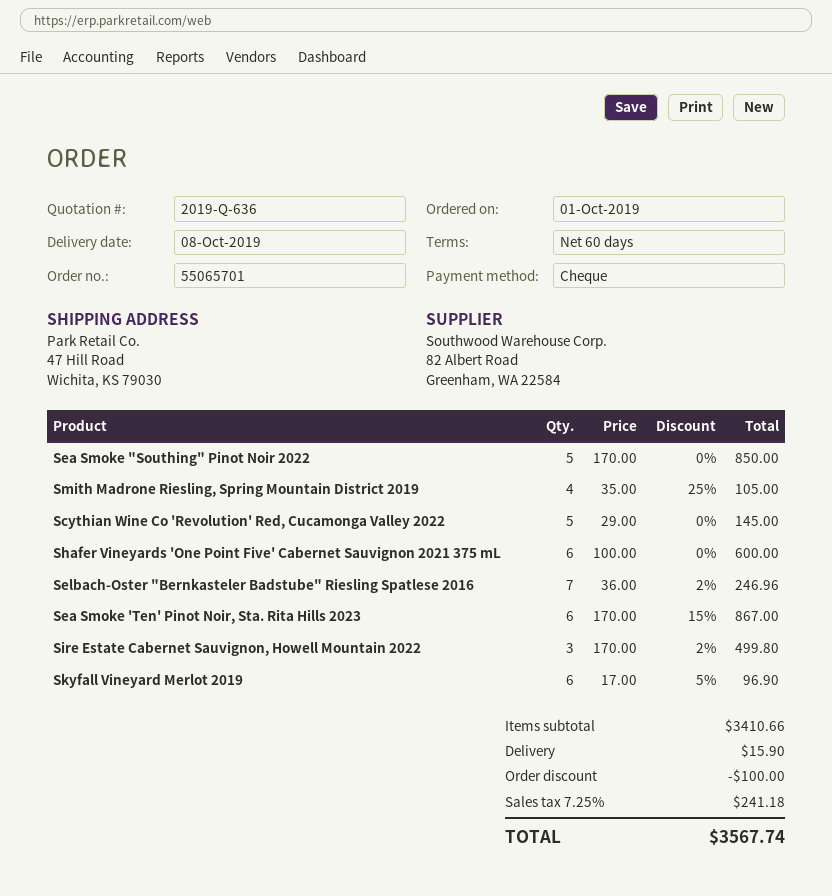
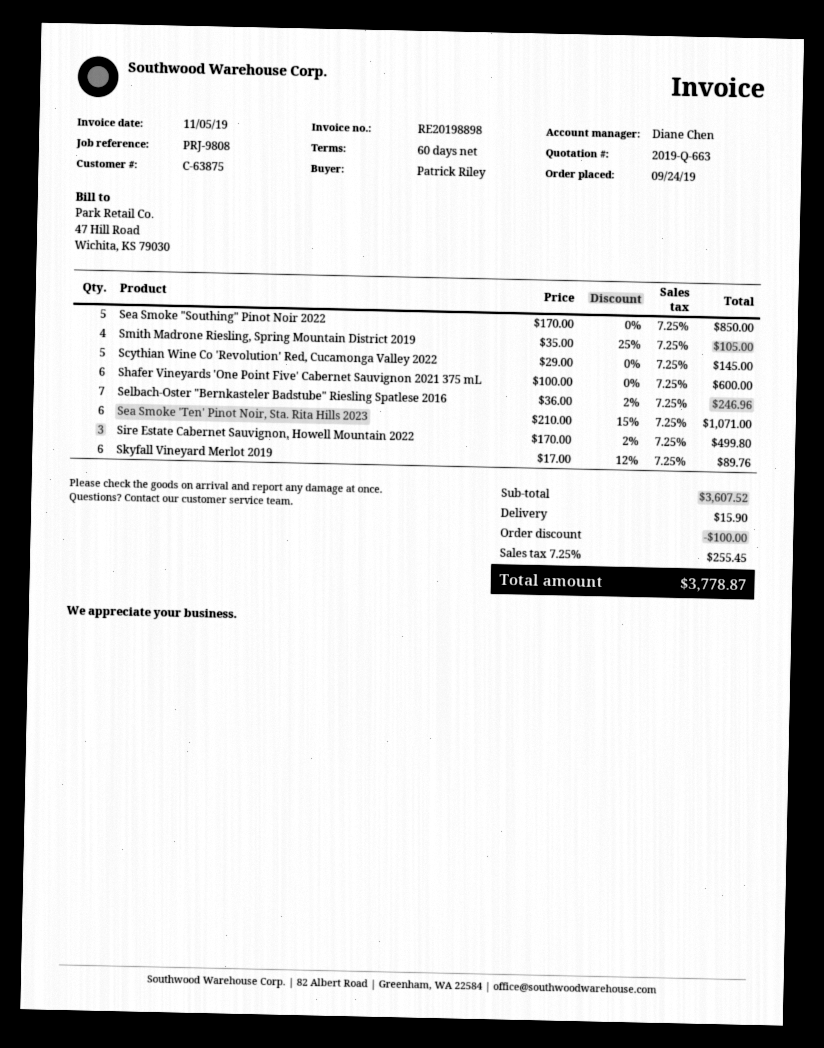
quote number: 2019-Q-636 -> 2019-Q-663
order date: 2019-10-01 -> 2019-09-24
Sea Smoke 'Ten' Pinot Noir, Sta. Rita Hills 2023: 6 x 170.00 - 15% = 867.00 -> 6 x 210.00 - 15% = 1071.00
Skyfall Vineyard Merlot 2019: 6 x 17.00 - 5% = 96.90 -> 6 x 17.00 - 12% = 89.76
subtotal: 3410.66 -> 3607.52
tax: 7.25% = 241.18 -> 7.25% = 255.45
total: 3567.74 -> 3778.87

